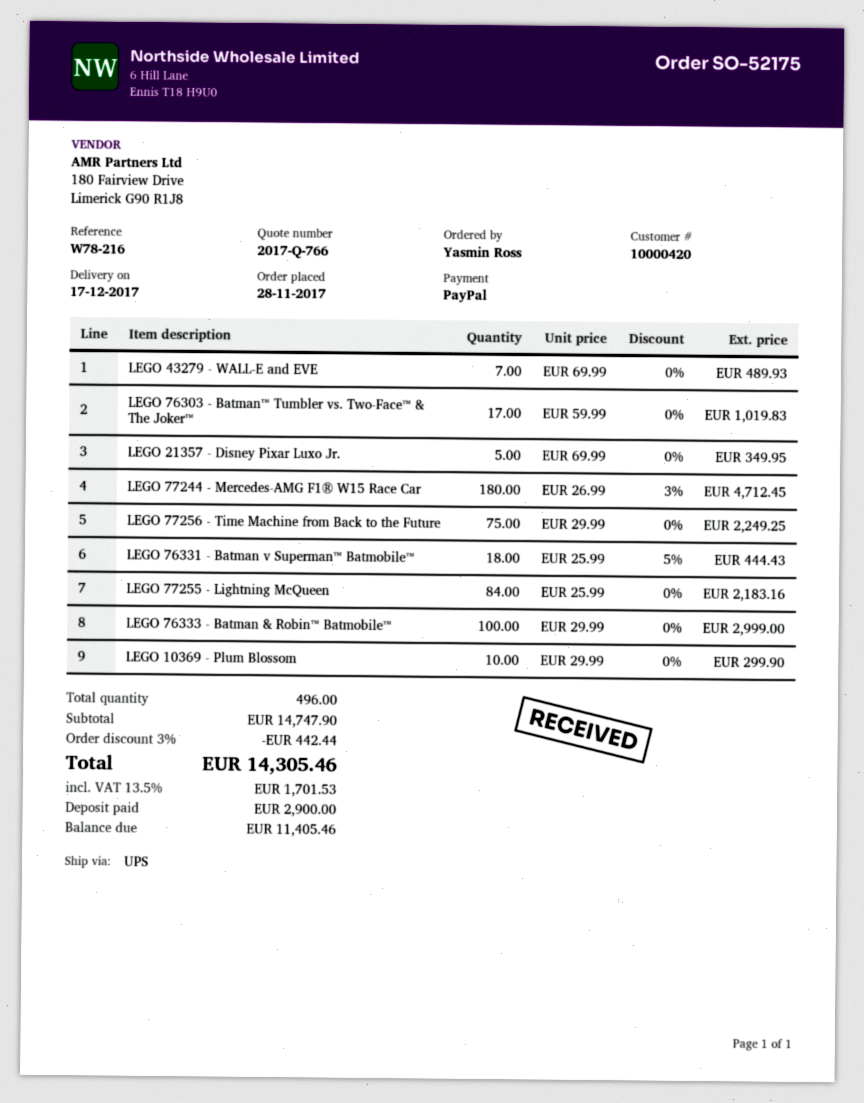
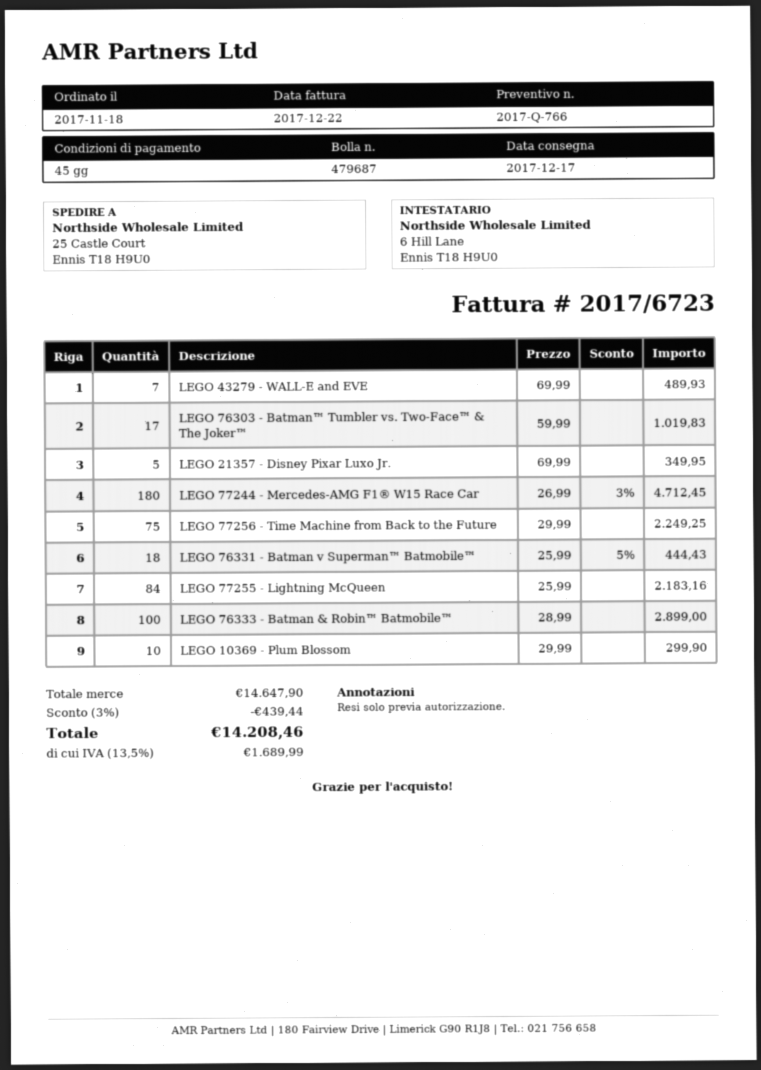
order date: 2017-11-28 -> 2017-11-18
LEGO 76333 - Batman & Robin™ Batmobile™: 100 x 29.99 = 2999.00 -> 100 x 28.99 = 2899.00
subtotal: 14747.90 -> 14647.90
discount: 3% = 442.44 -> 3% = 439.44
tax: 13.5% = 1701.53 -> 13.5% = 1689.99
total: 14305.46 -> 14208.46

